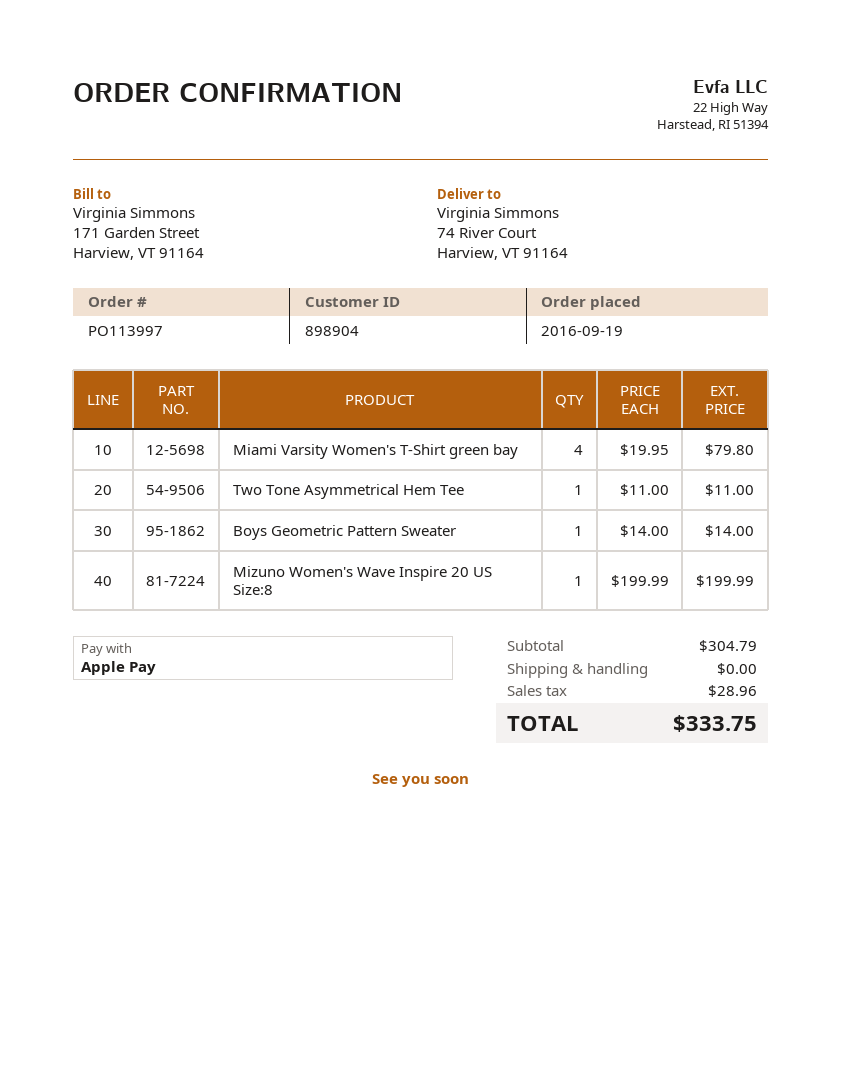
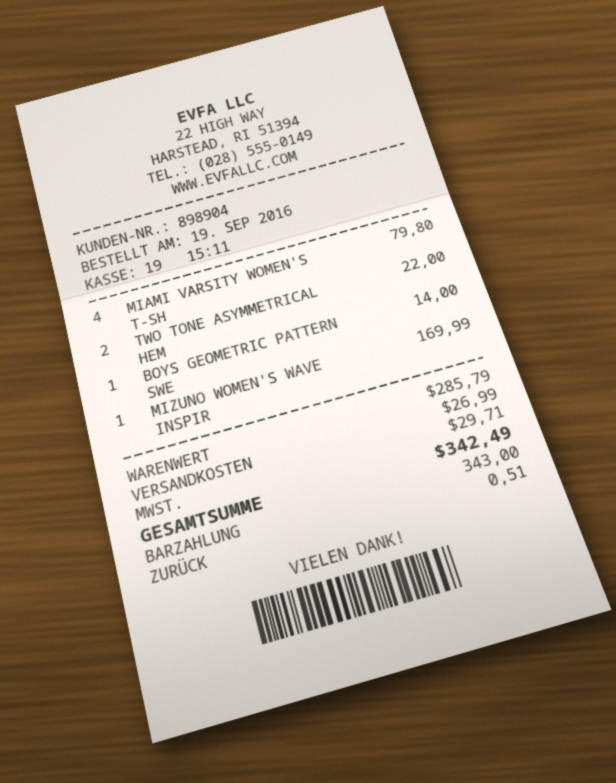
payment method: Apple Pay -> cash
Two Tone Asymmetrical Hem Tee: 1 for 11.00 -> 2 for 22.00
Mizuno Women's Wave Inspire 20 US Size:8: 1 for 199.99 -> 1 for 169.99
subtotal: 304.79 -> 285.79
shipping: 0.00 -> 26.99
tax: 28.96 -> 29.71
total: 333.75 -> 342.49

